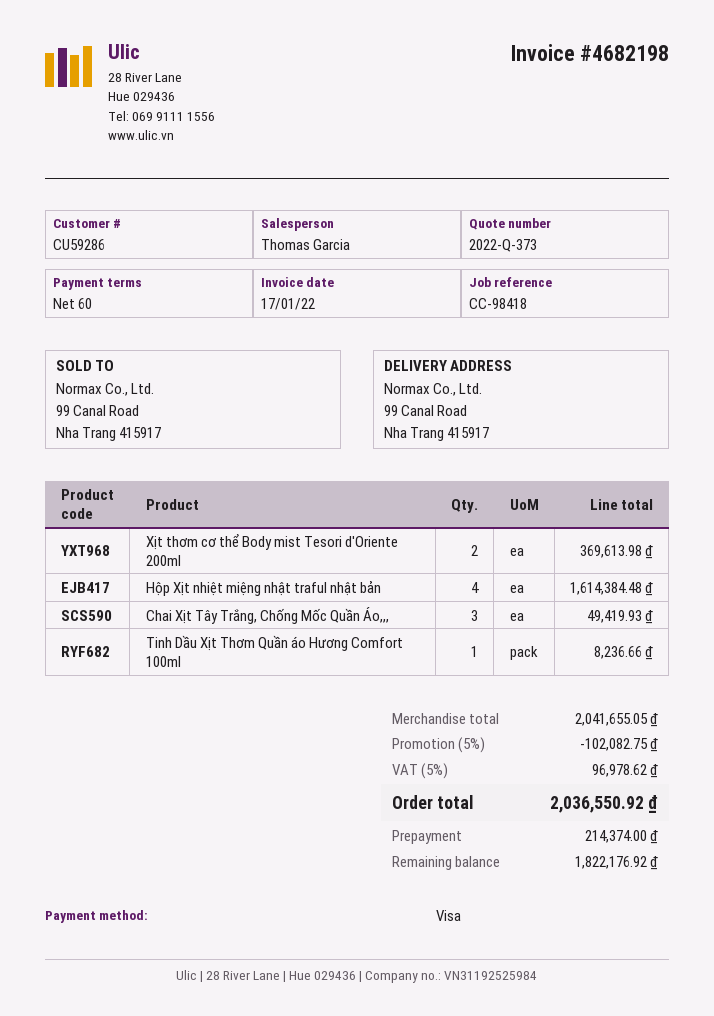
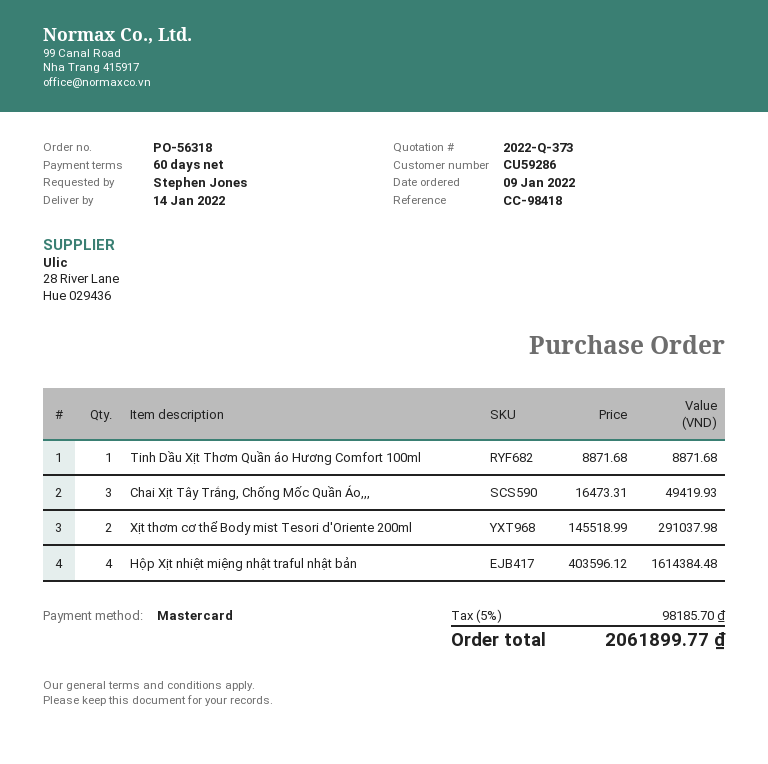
payment method: Visa -> Mastercard
Xịt thơm cơ thể Body mist Tesori d'Oriente 200ml: 2 for 369613.98 -> 2 for 291037.98
Tinh Dầu Xịt Thơm Quần áo Hương Comfort 100ml: 1 for 8236.66 -> 1 for 8871.68
discount: 5% = 102082.75 -> none
tax: 5% = 96978.62 -> 5% = 98185.70
total: 2036550.92 -> 2061899.77

